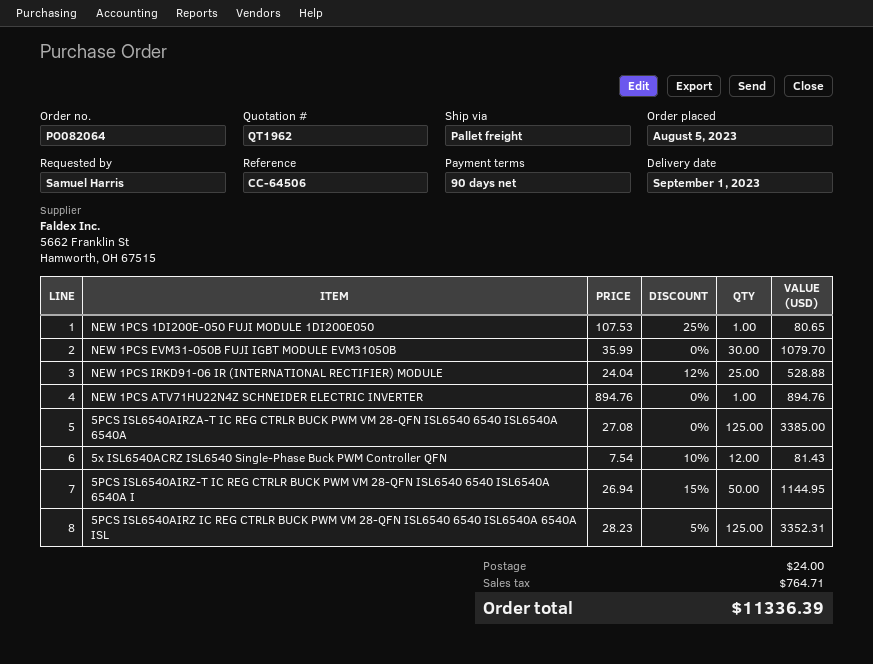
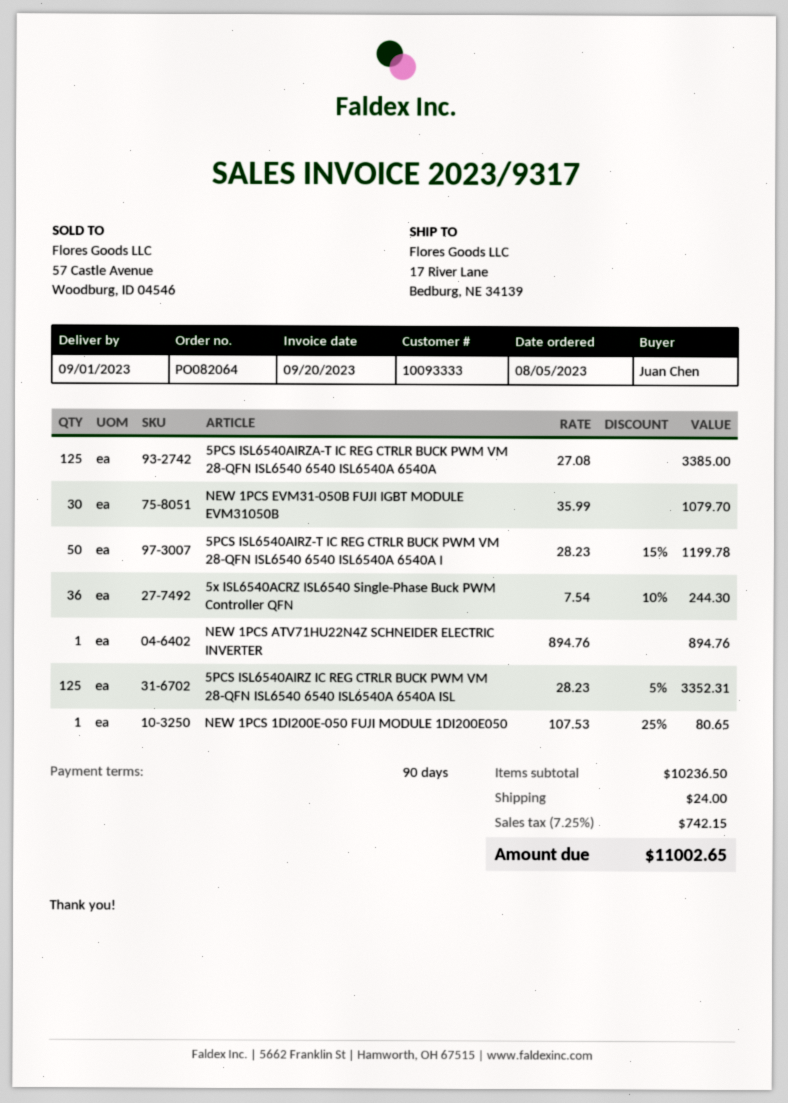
ordered by: Samuel Harris -> Juan Chen
NEW 1PCS IRKD91-06 IR (INTERNATIONAL RECTIFIER) MODULE: 25 x 24.04 - 12% = 528.88 -> none
5x ISL6540ACRZ ISL6540 Single-Phase Buck PWM Controller QFN: 12 x 7.54 - 10% = 81.43 -> 36 x 7.54 - 10% = 244.30
5PCS ISL6540AIRZ-T IC REG CTRLR BUCK PWM VM 28-QFN ISL6540 6540 ISL6540A 6540A I: 50 x 26.94 - 15% = 1144.95 -> 50 x 28.23 - 15% = 1199.78
tax: 764.71 -> 742.15
total: 11336.39 -> 11002.65

